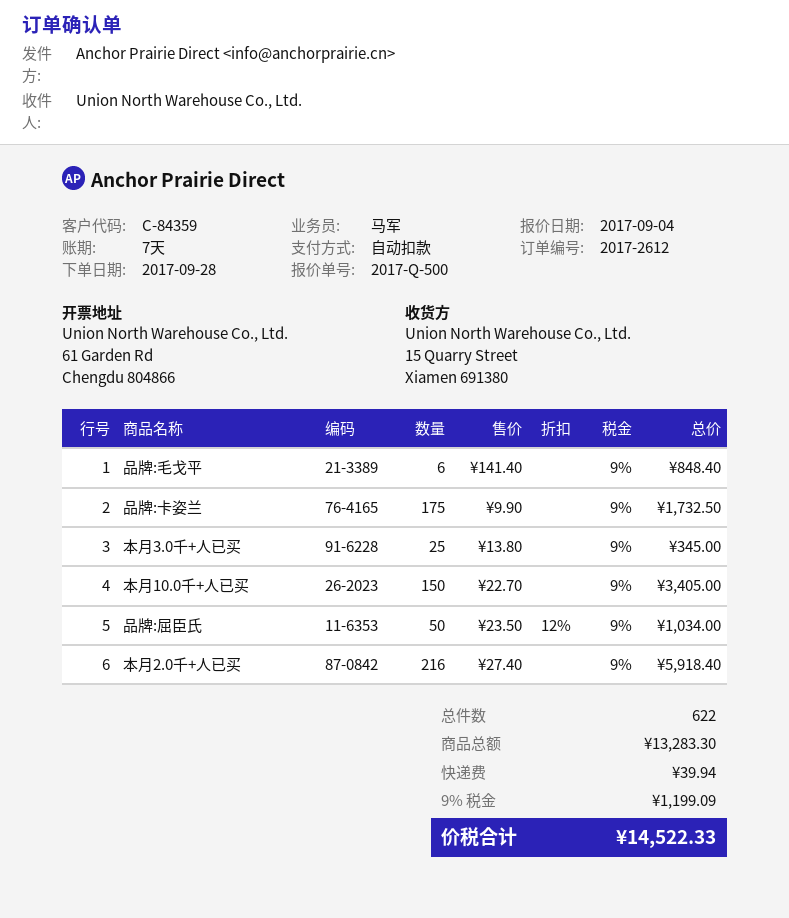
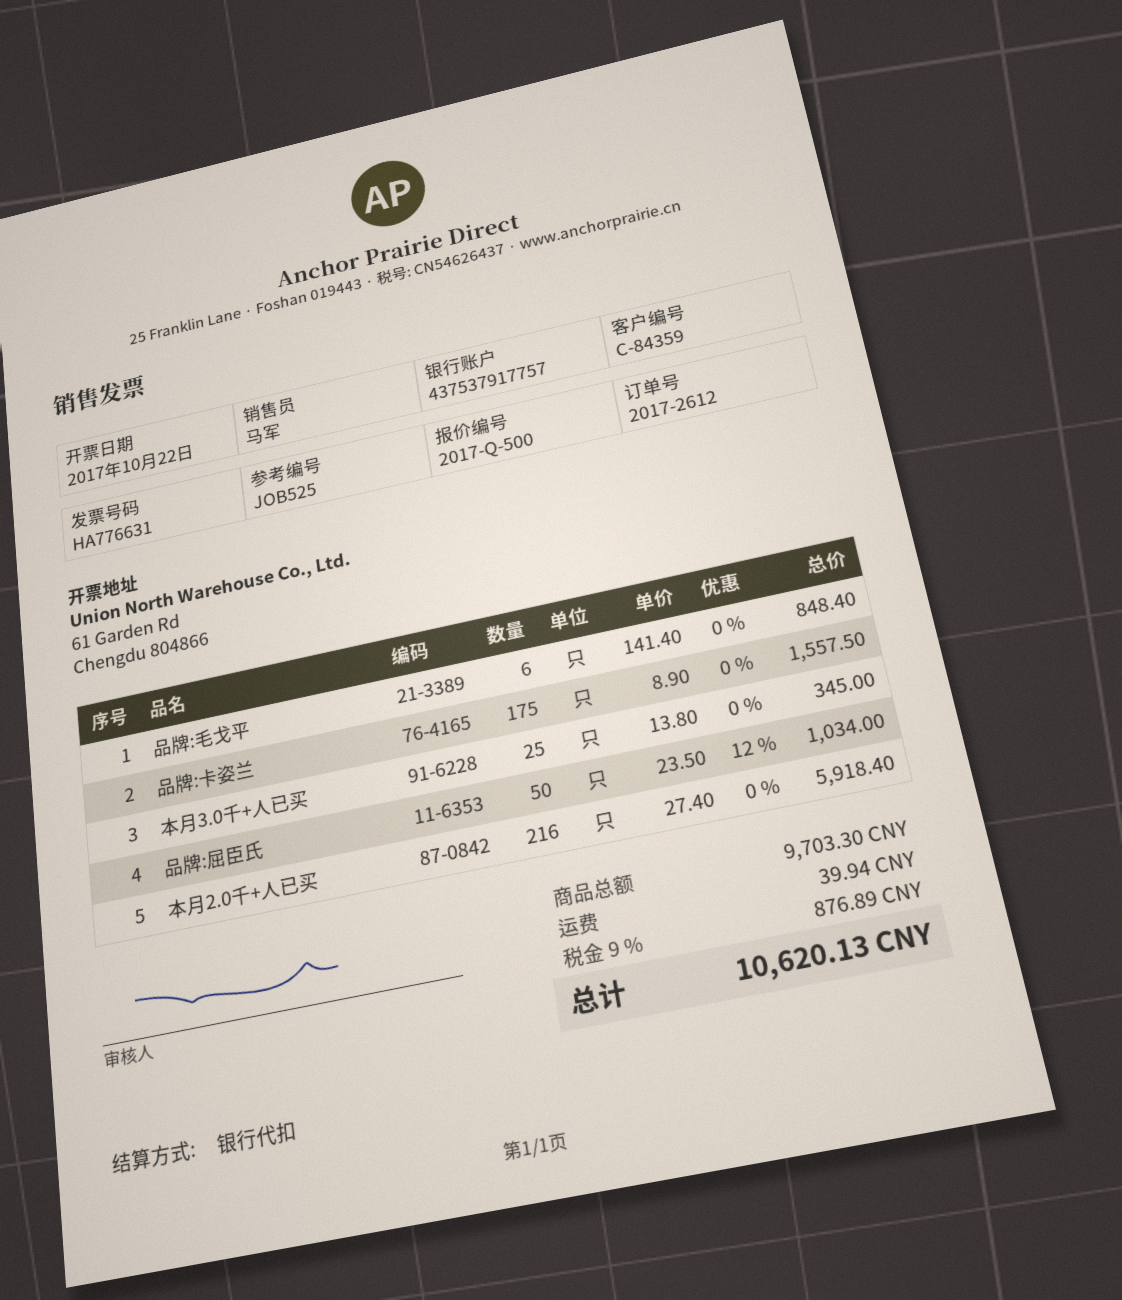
品牌:卡姿兰: 175 x 9.90 = 1732.50 -> 175 x 8.90 = 1557.50
本月10.0千+人已买: 150 x 22.70 = 3405.00 -> none
subtotal: 13283.30 -> 9703.30
tax: 9% = 1199.09 -> 9% = 876.89
total: 14522.33 -> 10620.13

